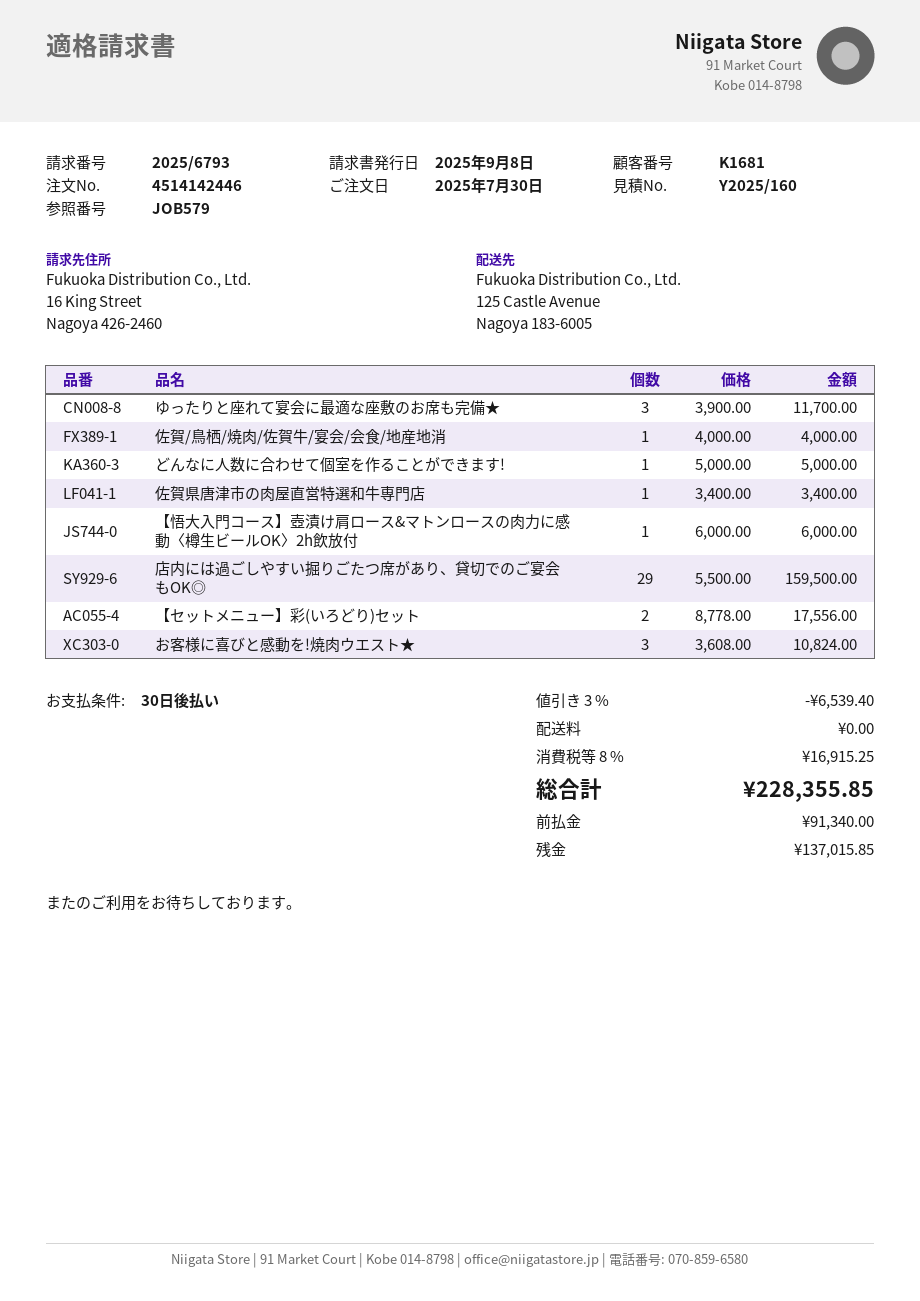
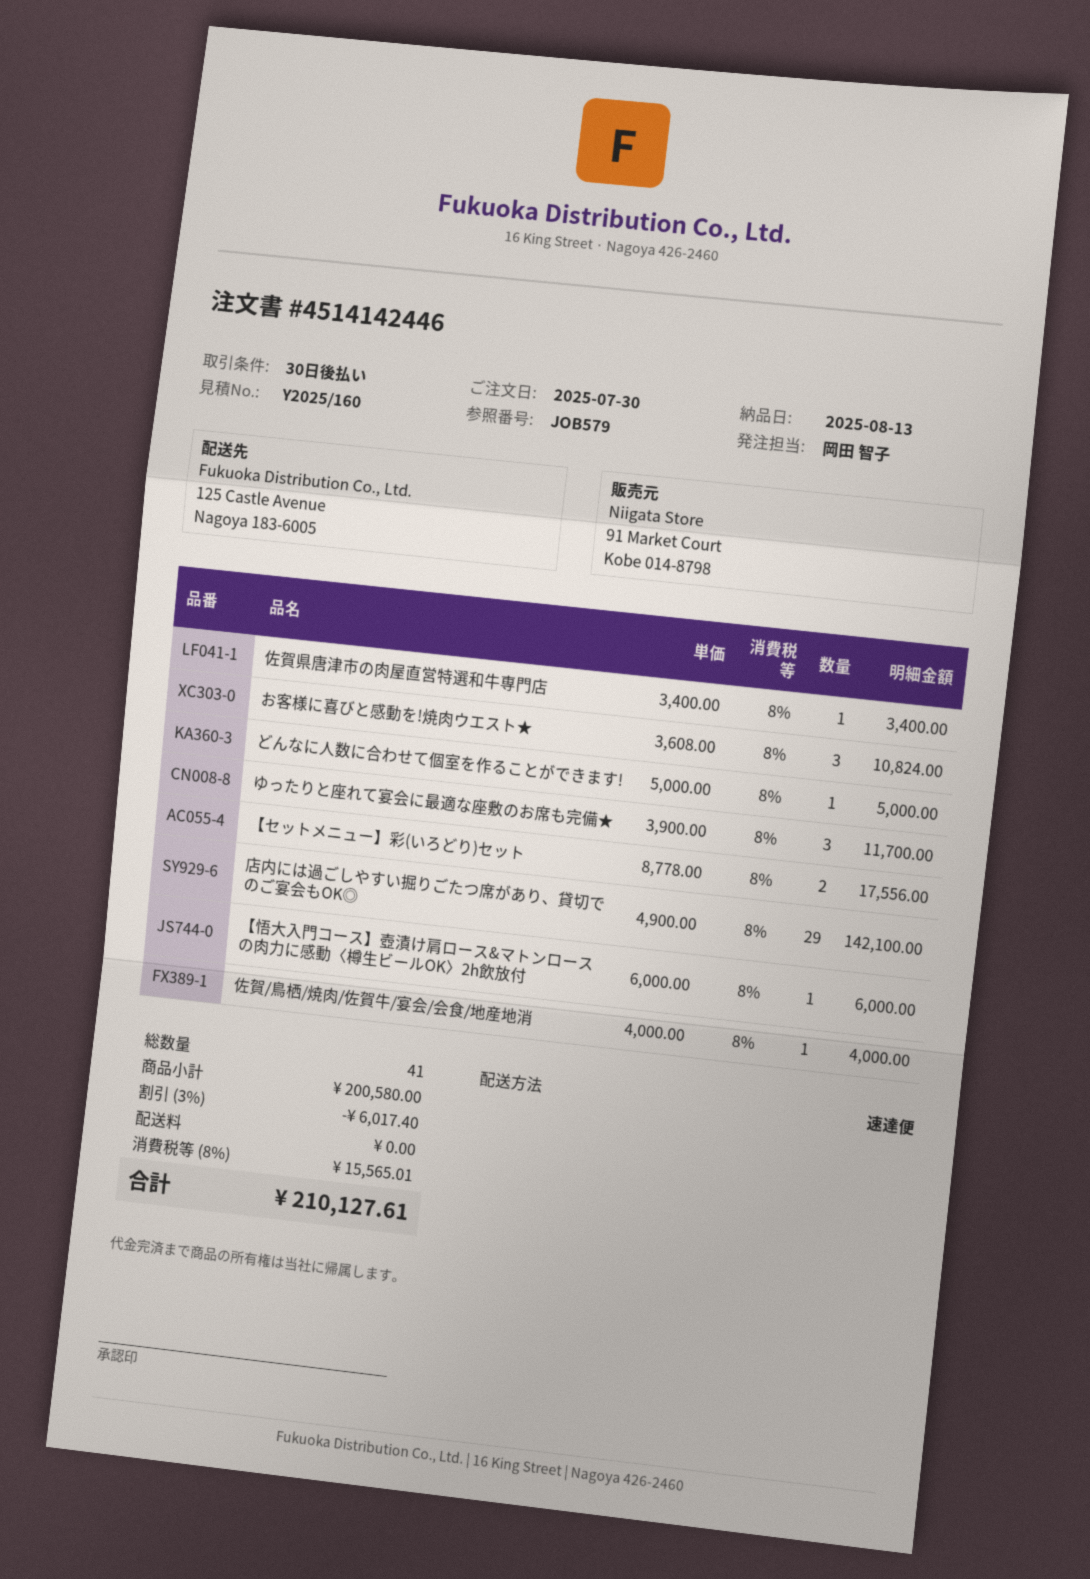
店内には過ごしやすい掘りごたつ席があり、貸切でのご宴会もOK◎: 29 x 5500.00 = 159500.00 -> 29 x 4900.00 = 142100.00
discount: 3% = 6539.40 -> 3% = 6017.40
tax: 8% = 16915.25 -> 8% = 15565.01
total: 228355.85 -> 210127.61

